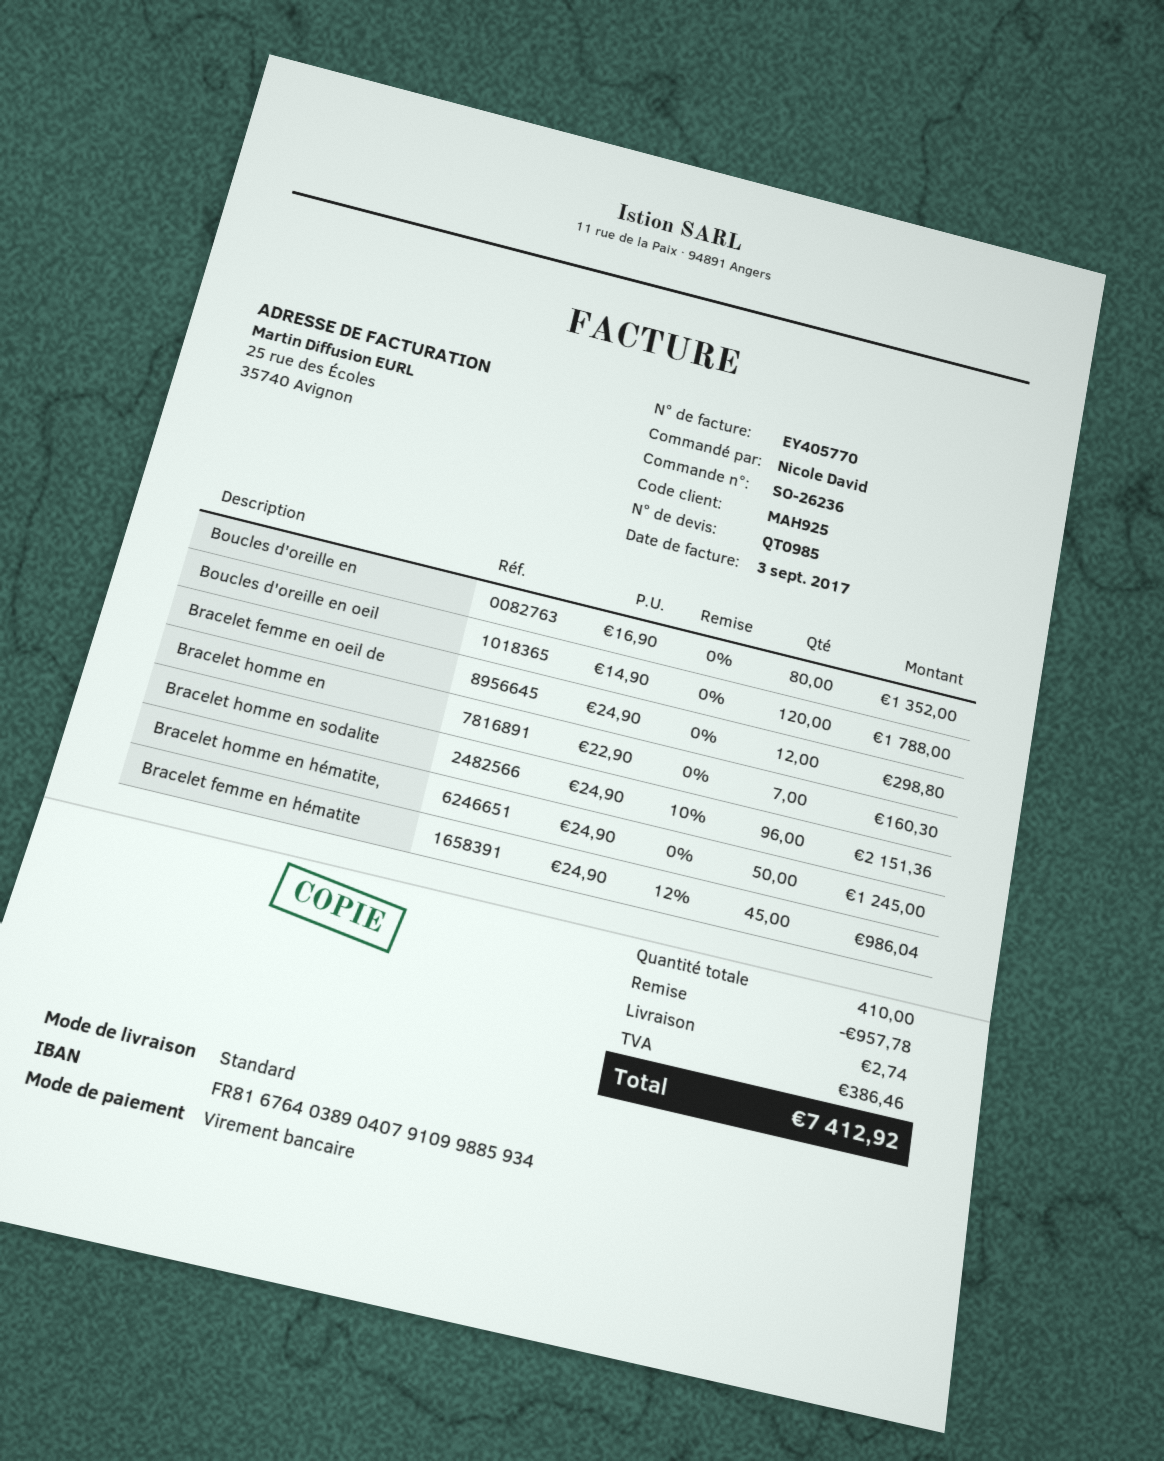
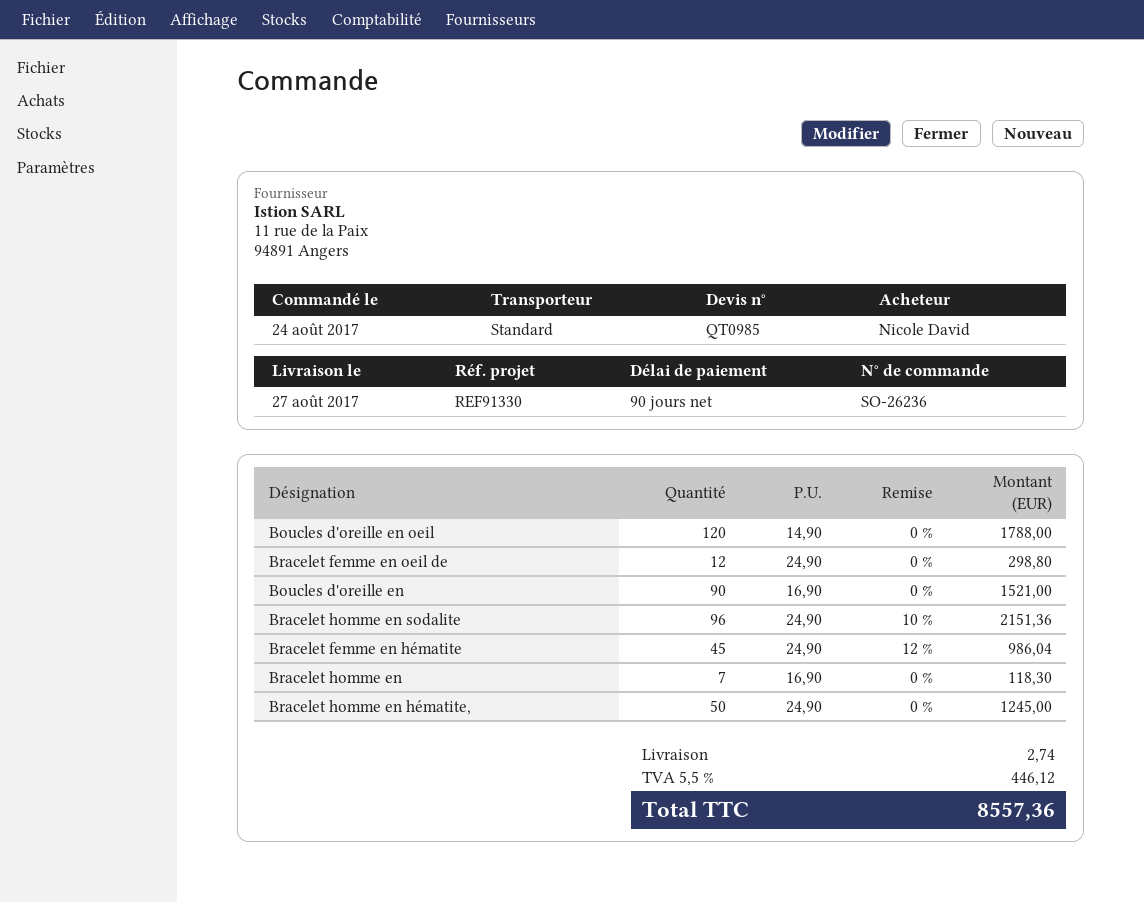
Boucles d'oreille en: 80 x 16.90 = 1352.00 -> 90 x 16.90 = 1521.00
Bracelet homme en: 7 x 22.90 = 160.30 -> 7 x 16.90 = 118.30
discount: 957.78 -> none
tax: 386.46 -> 446.12
total: 7412.92 -> 8557.36

